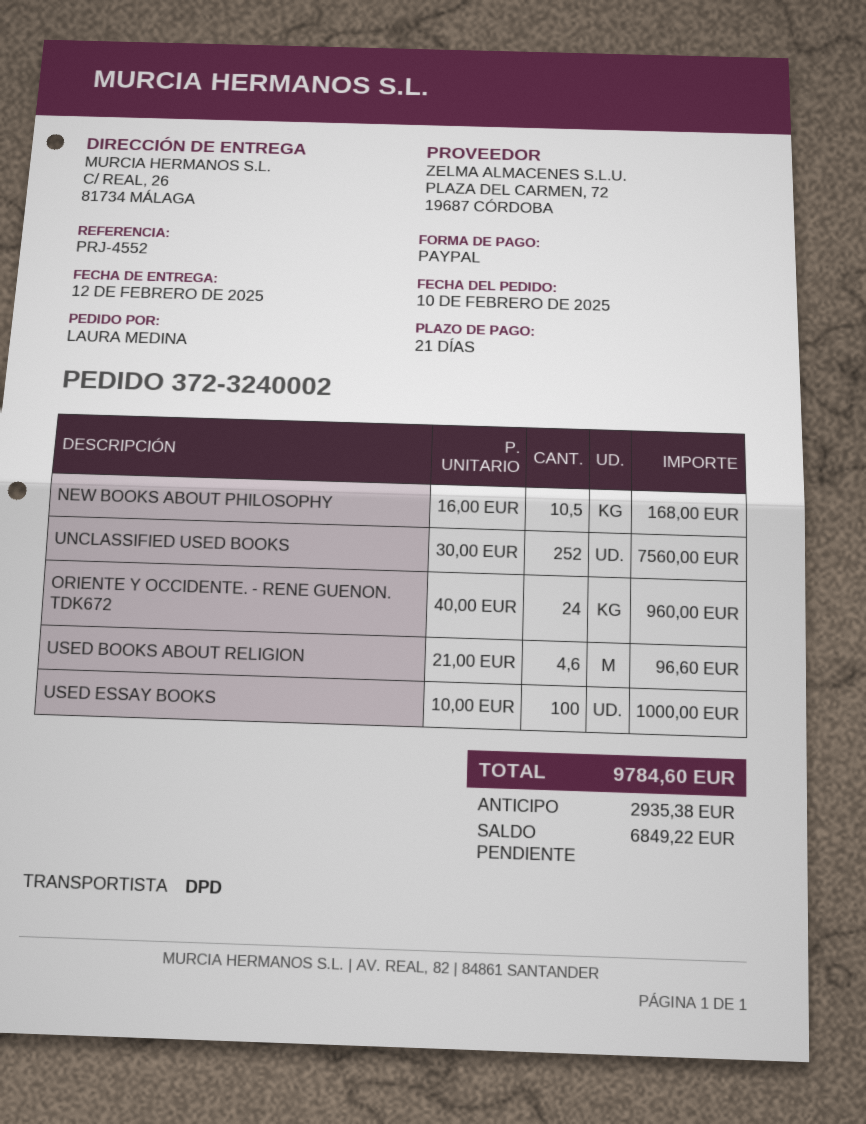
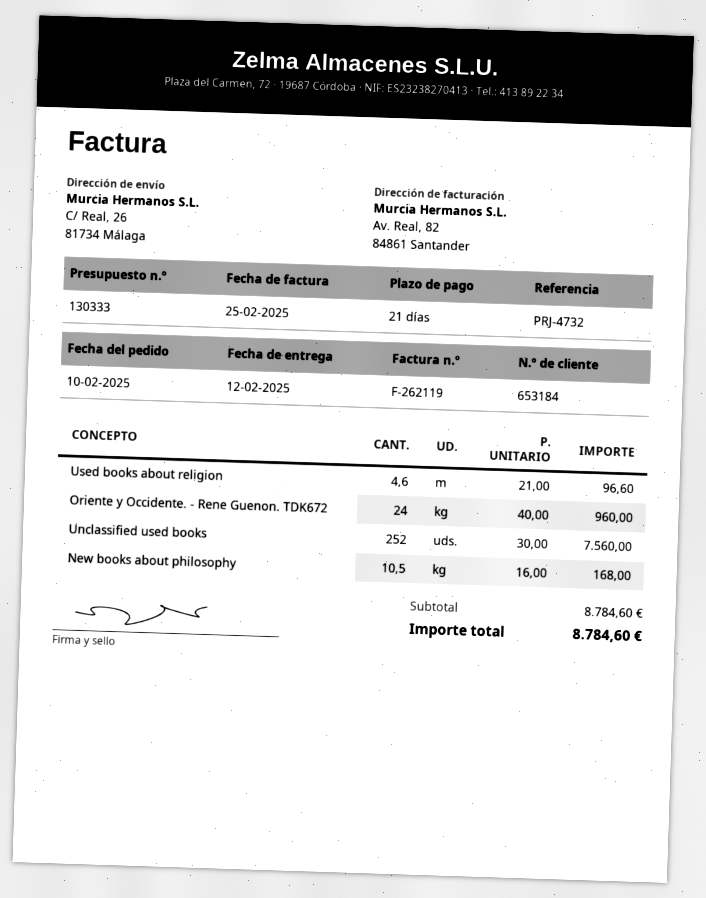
reference: PRJ-4552 -> PRJ-4732
USED ESSAY BOOKS: 100 x 10.00 = 1000.00 -> none
total: 9784.60 -> 8784.60

